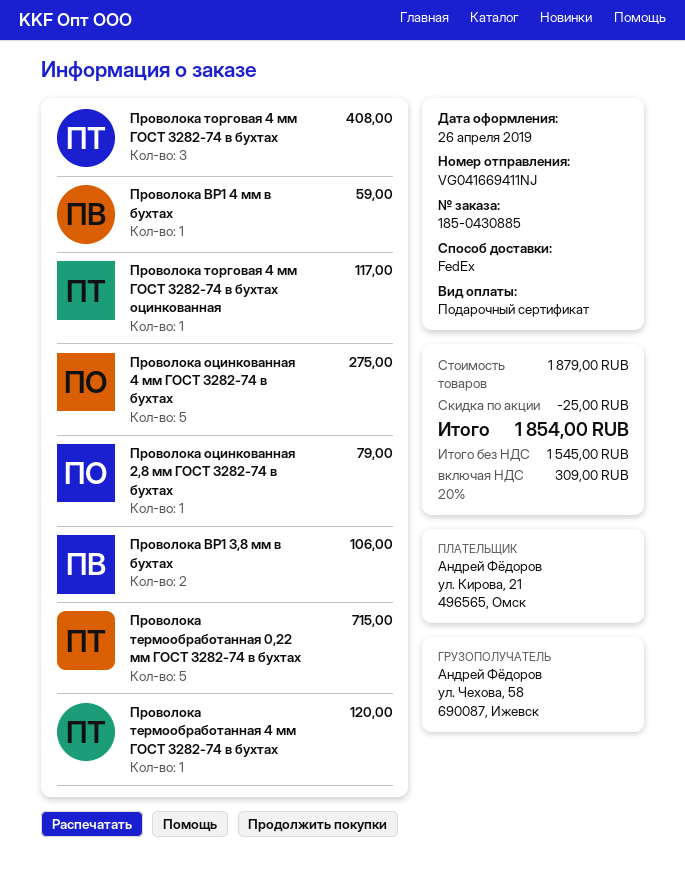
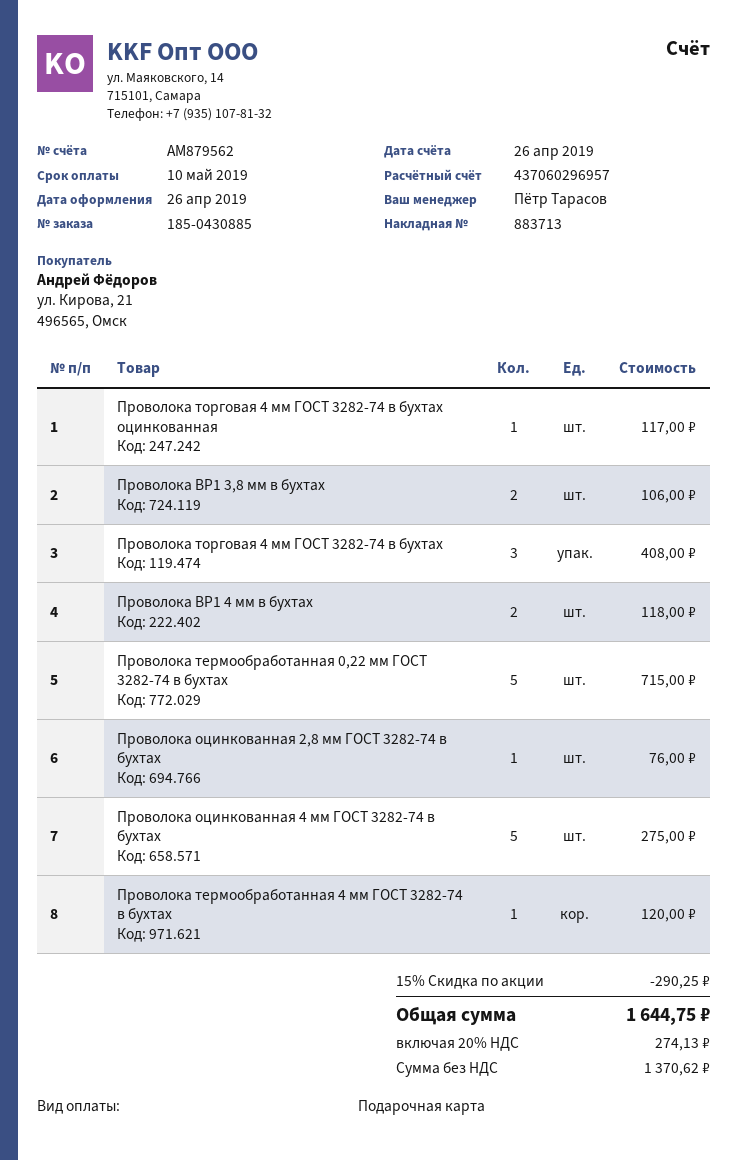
Проволока ВР1 4 мм в бухтах: 1 for 59.00 -> 2 for 118.00
Проволока оцинкованная 2,8 мм ГОСТ 3282-74 в бухтах: 1 for 79.00 -> 1 for 76.00
discount: 25.00 -> 290.25
net: 1545.00 -> 1370.62
tax: 20% = 309.00 -> 20% = 274.13
total: 1854.00 -> 1644.75

